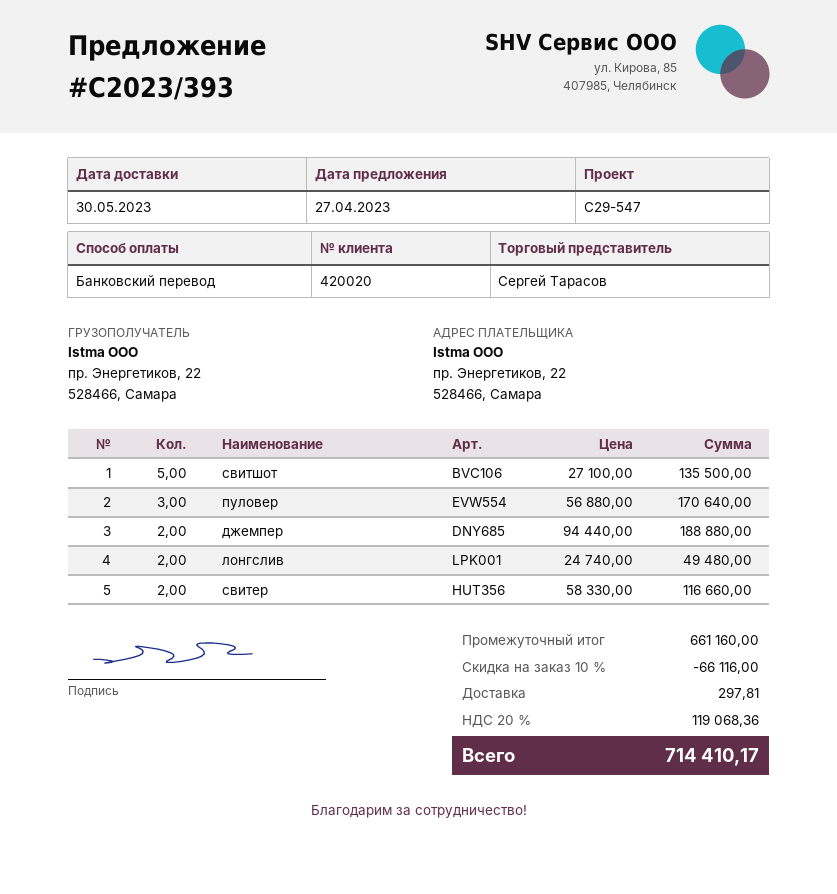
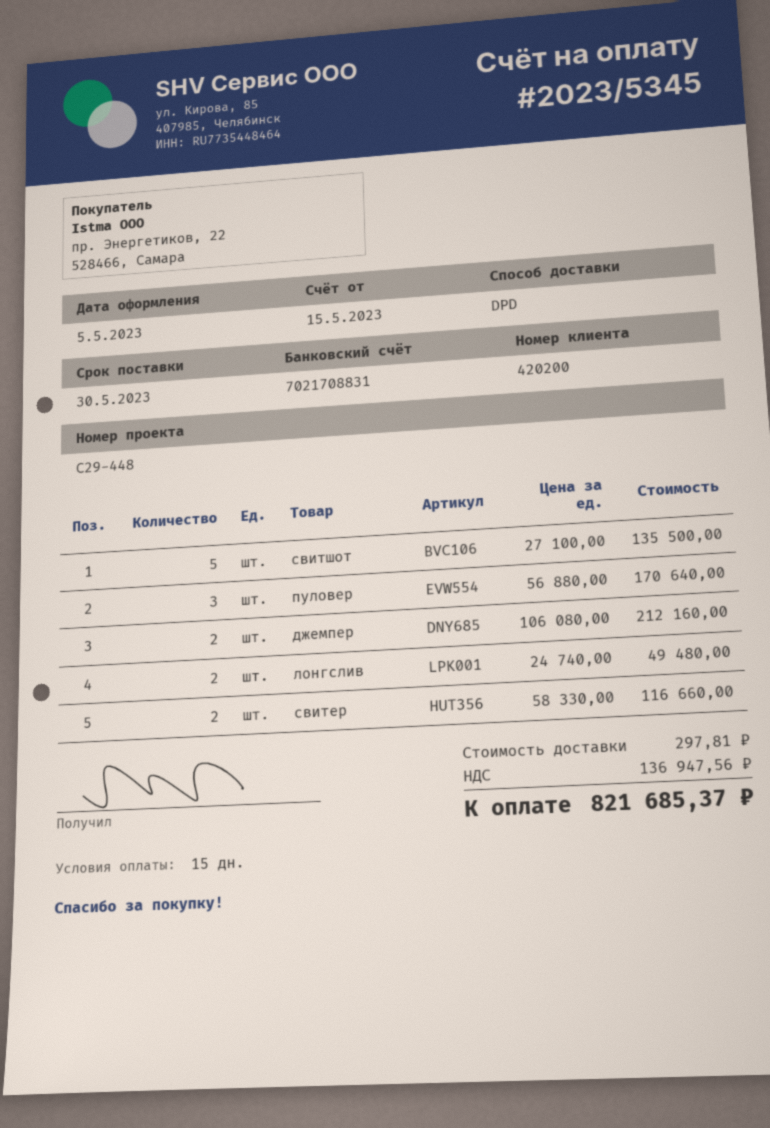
customer number: 420020 -> 420200
reference: C29-547 -> C29-448
джемпер: 2 x 94440.00 = 188880.00 -> 2 x 106080.00 = 212160.00
discount: 10% = 66116.00 -> none
tax: 119068.36 -> 136947.56
total: 714410.17 -> 821685.37

